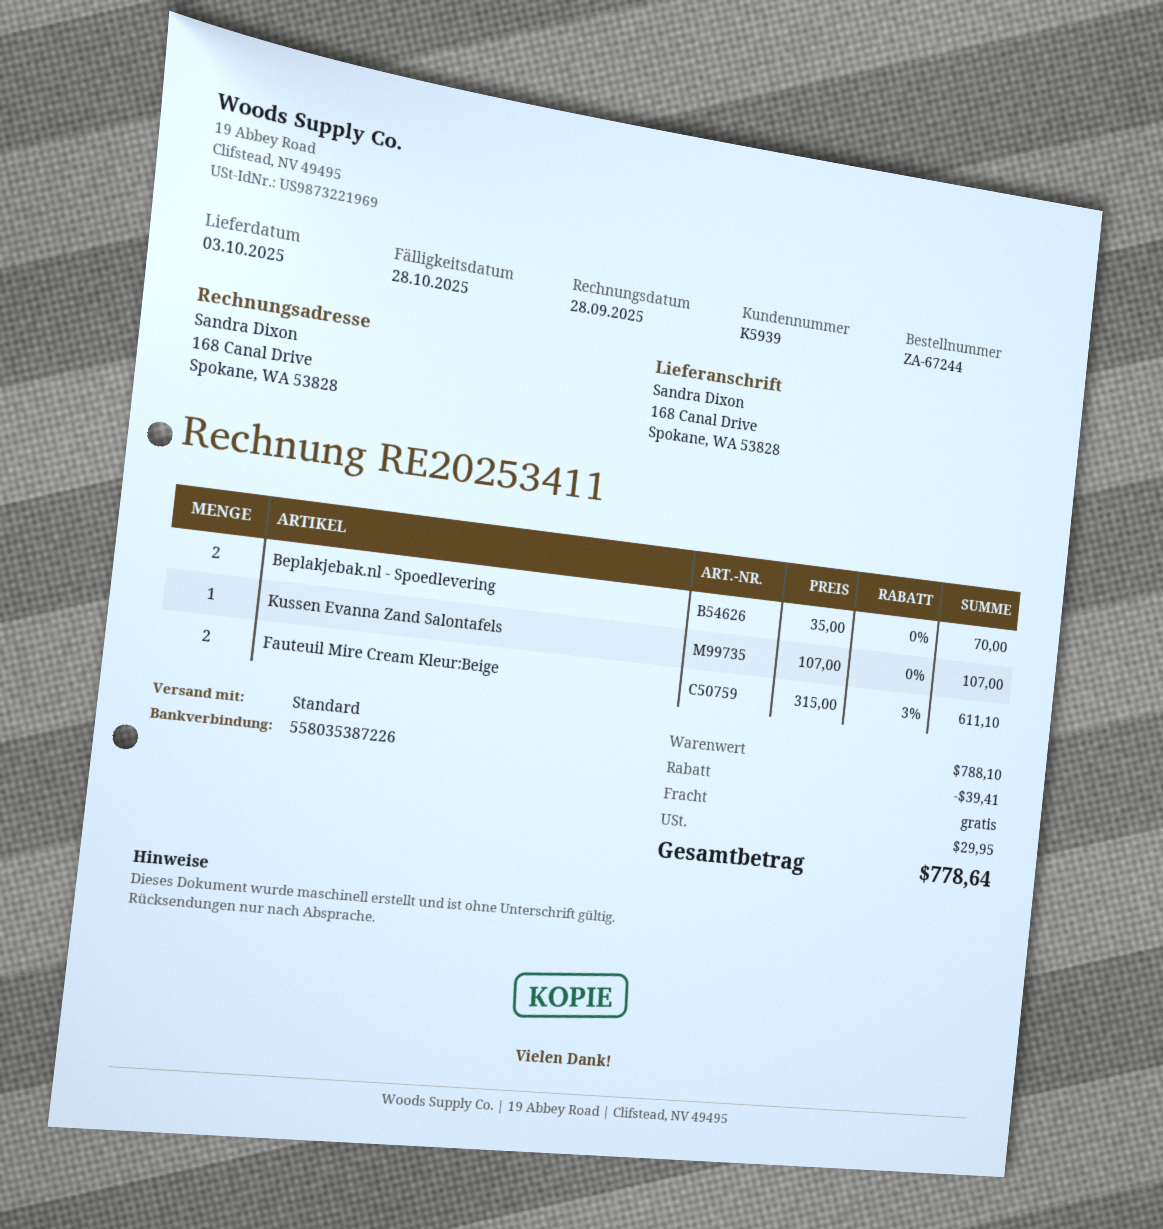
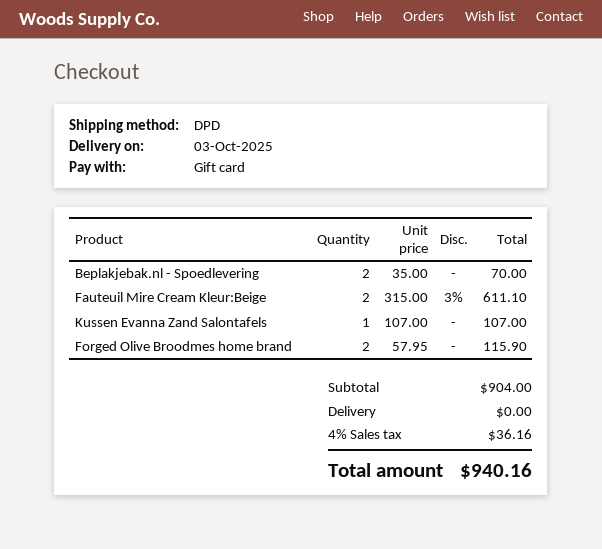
shipping method: standard -> DPD
Forged Olive Broodmes home brand: none -> 2 x 57.95 = 115.90
subtotal: 788.10 -> 904.00
discount: 39.41 -> none
tax: 29.95 -> 36.16
total: 778.64 -> 940.16

